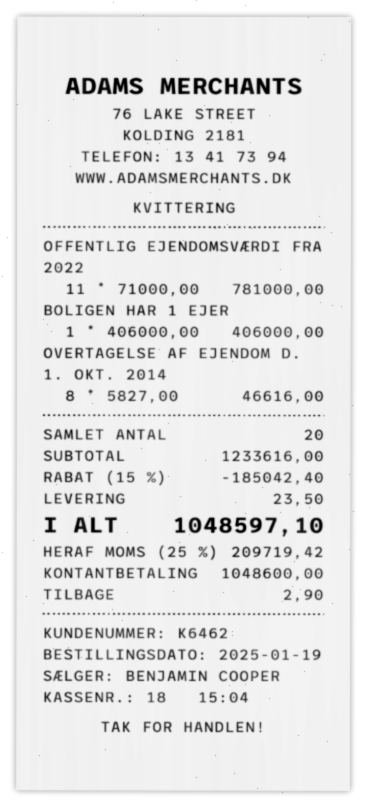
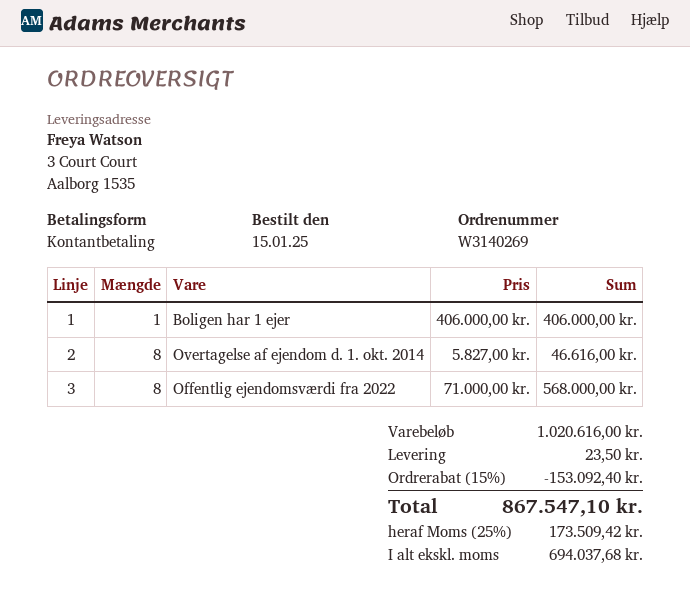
order date: 2025-01-19 -> 2025-01-15
OFFENTLIG EJENDOMSVÆRDI FRA 2022: 11 x 71000.00 = 781000.00 -> 8 x 71000.00 = 568000.00
subtotal: 1233616.00 -> 1020616.00
discount: 15% = 185042.40 -> 15% = 153092.40
tax: 25% = 209719.42 -> 25% = 173509.42
total: 1048597.10 -> 867547.10

